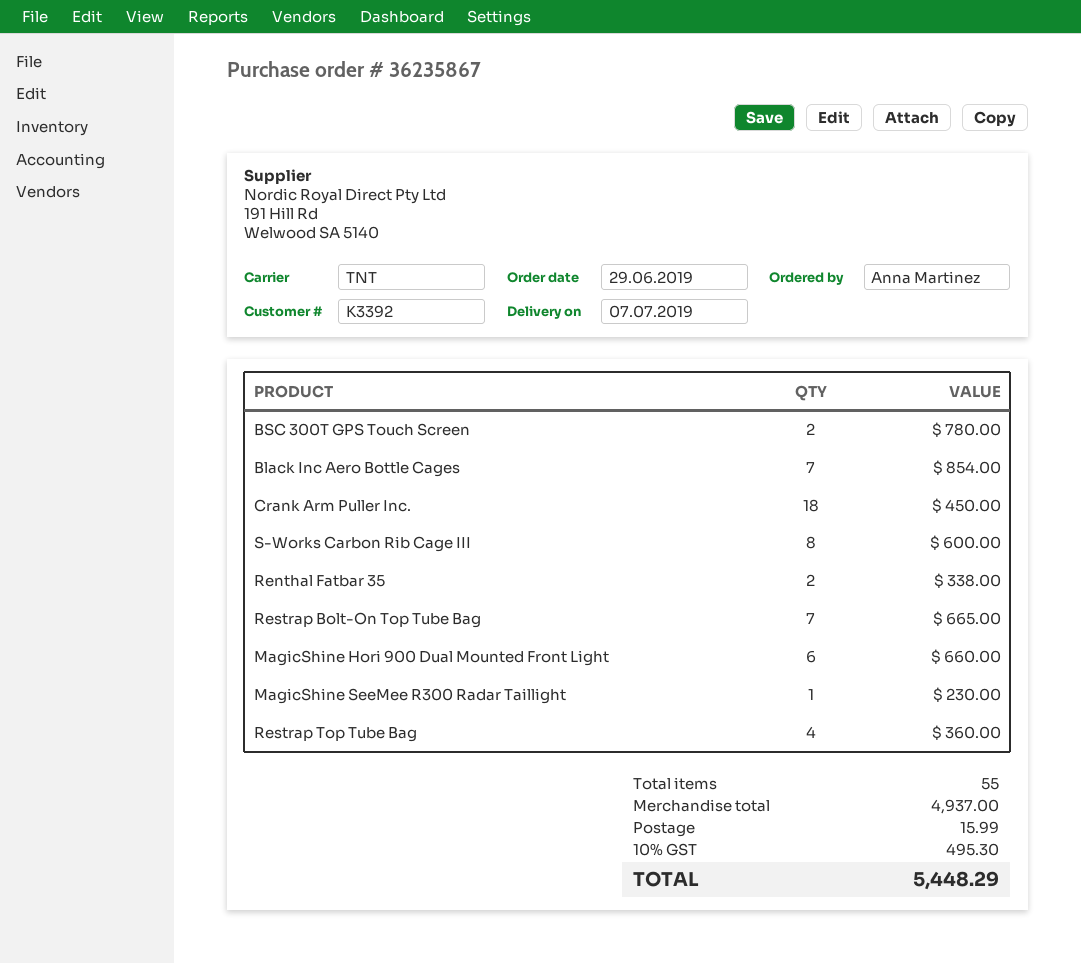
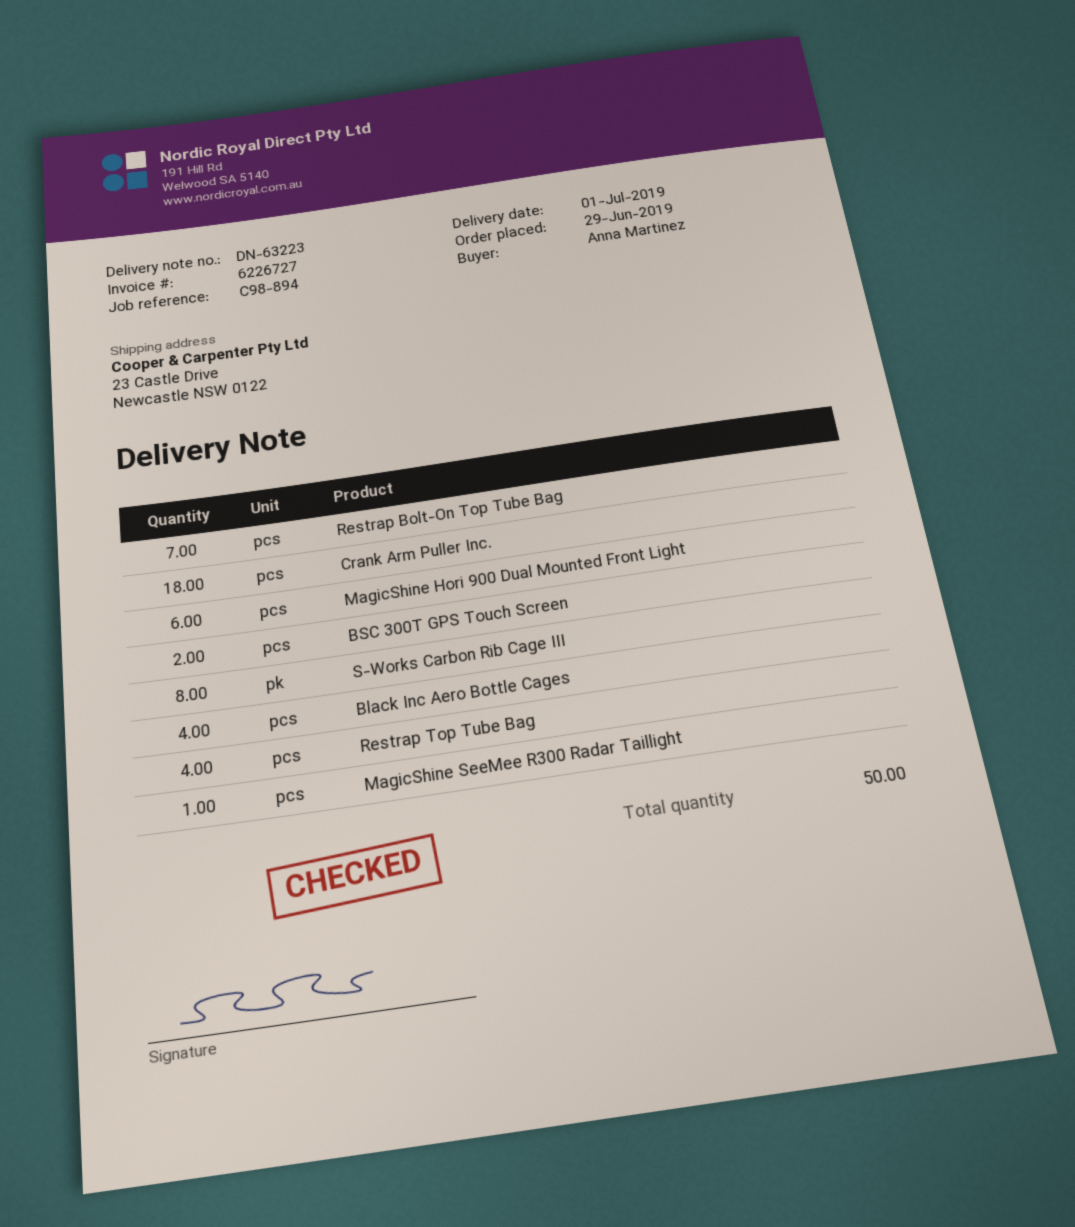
delivery date: 2019-07-07 -> 2019-07-01
Black Inc Aero Bottle Cages: 7 -> 4
Renthal Fatbar 35: 2 -> none
total quantity: 55 -> 50

